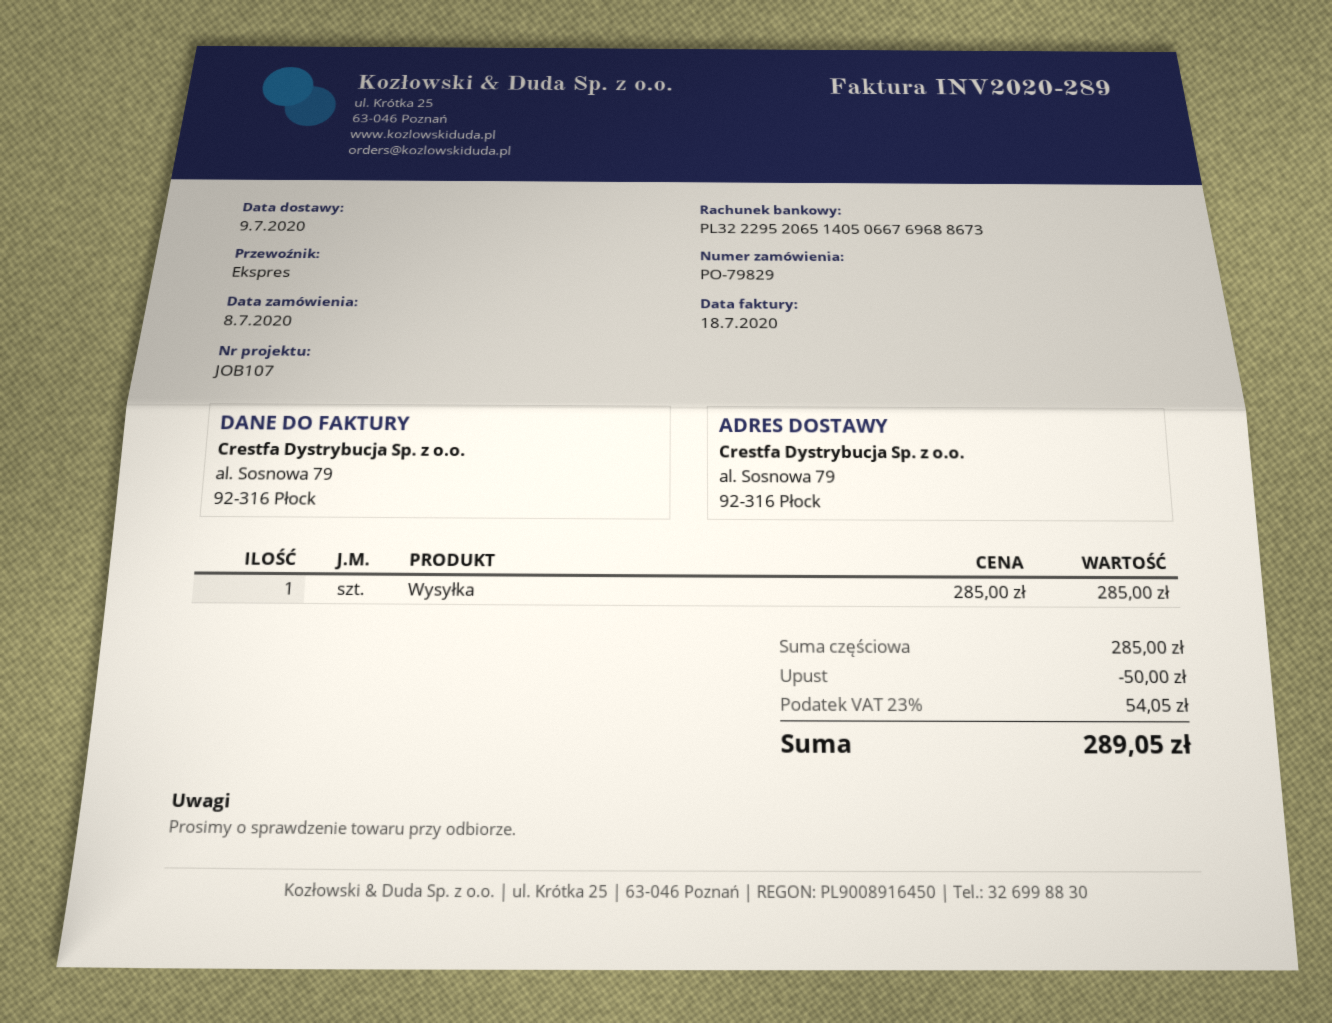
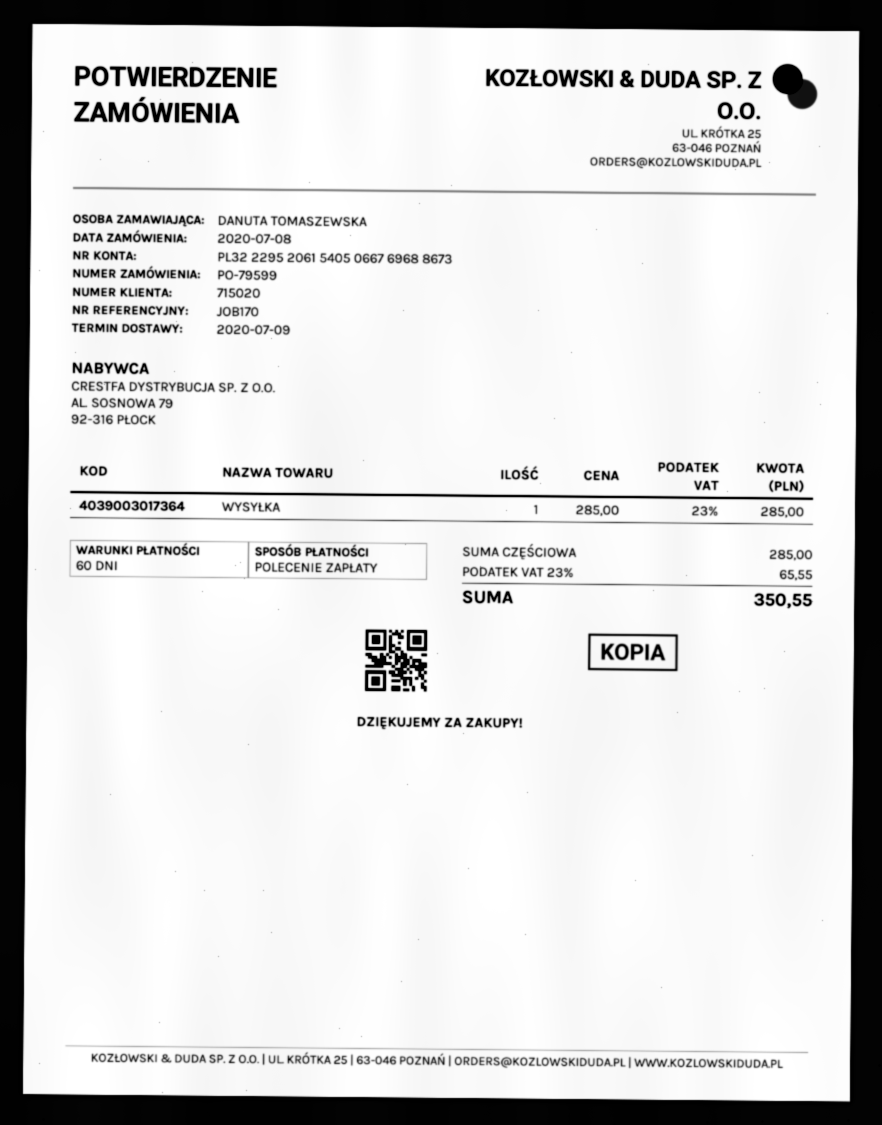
order number: PO-79829 -> PO-79599
reference: JOB107 -> JOB170
bank account: PL32229520651405066769688673 -> PL32229520615405066769688673
discount: 50.00 -> none
tax: 23% = 54.05 -> 23% = 65.55
total: 289.05 -> 350.55

